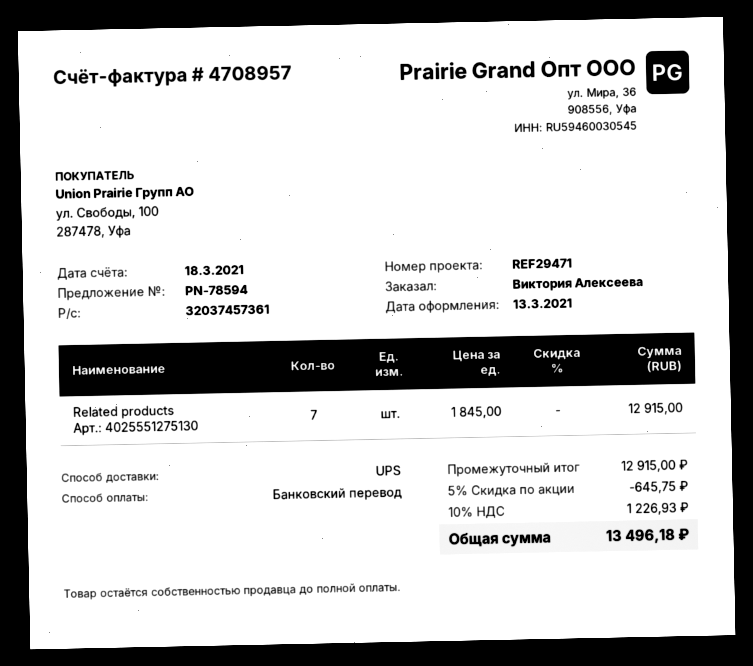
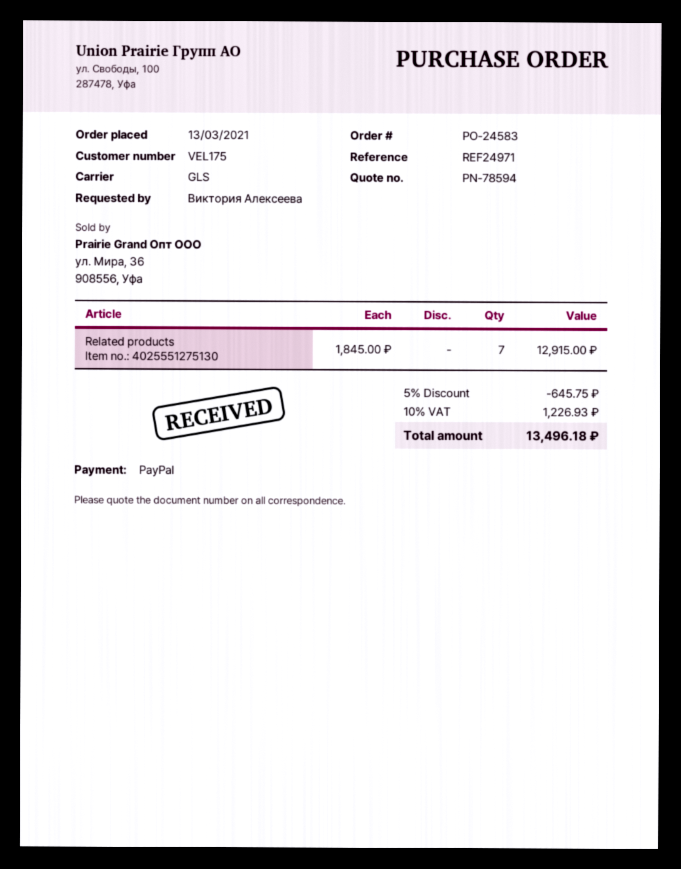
reference: REF29471 -> REF24971
payment method: bank transfer -> PayPal
shipping method: UPS -> GLS

